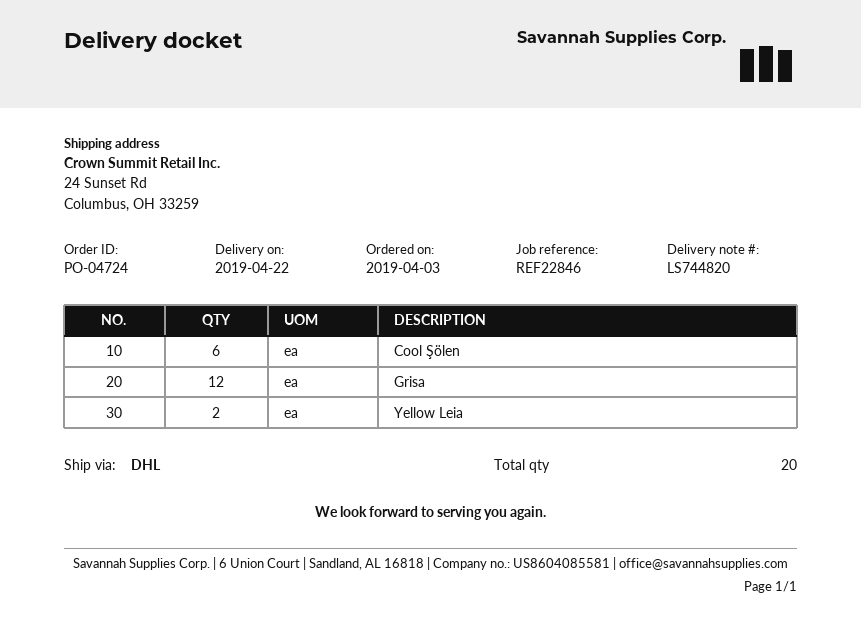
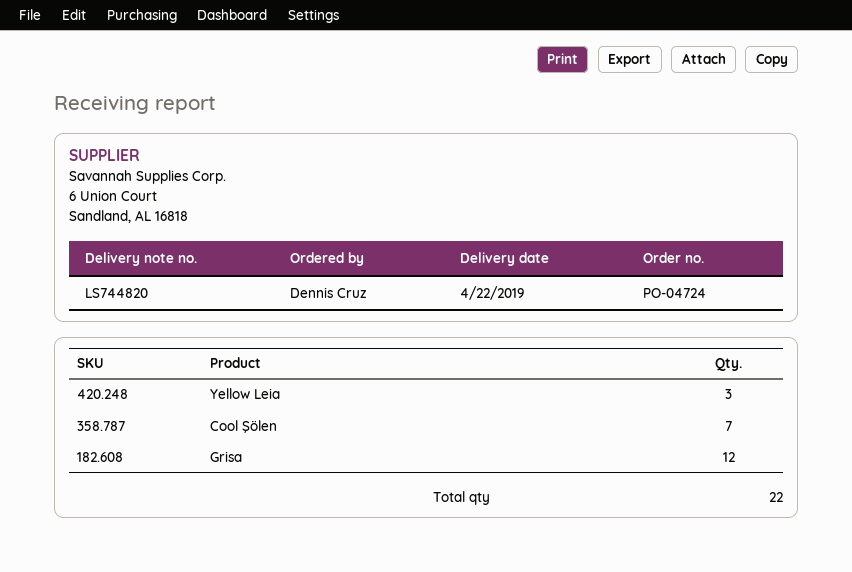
Cool Şölen: 6 -> 7
Yellow Leia: 2 -> 3
total quantity: 20 -> 22

